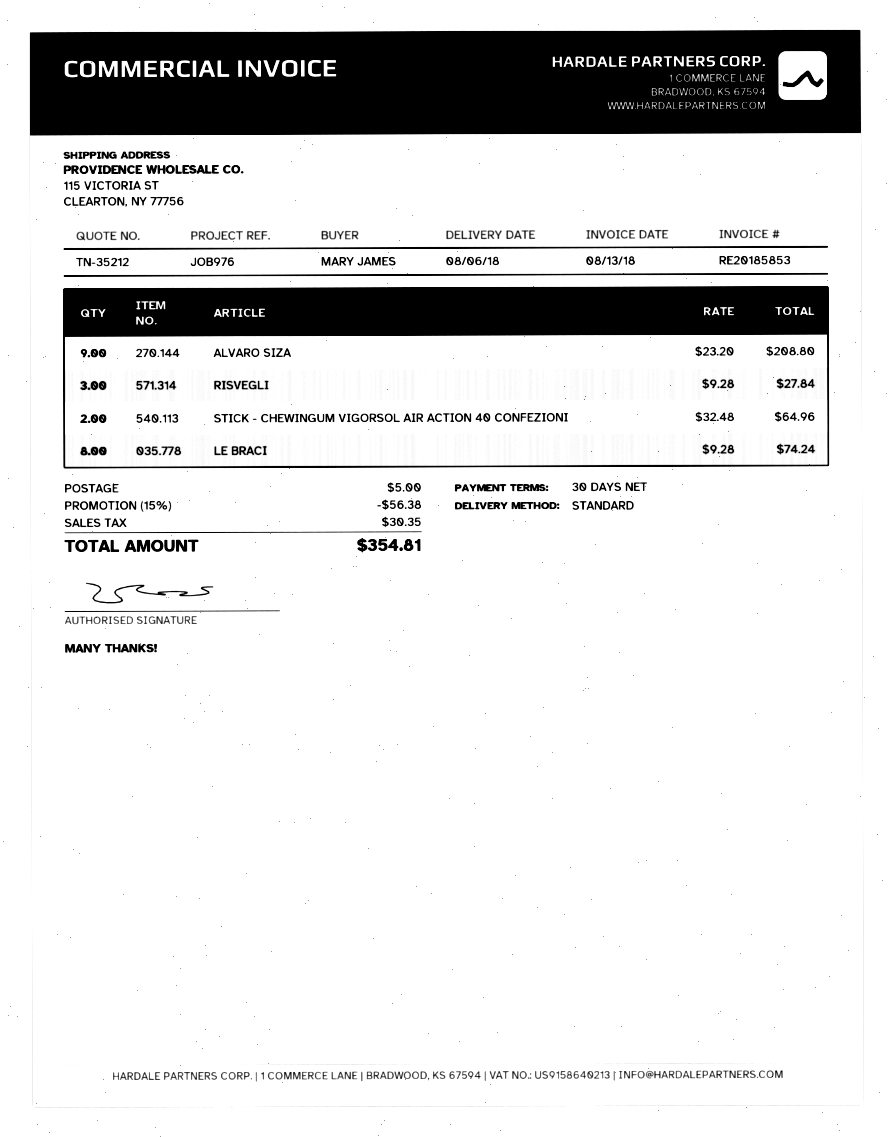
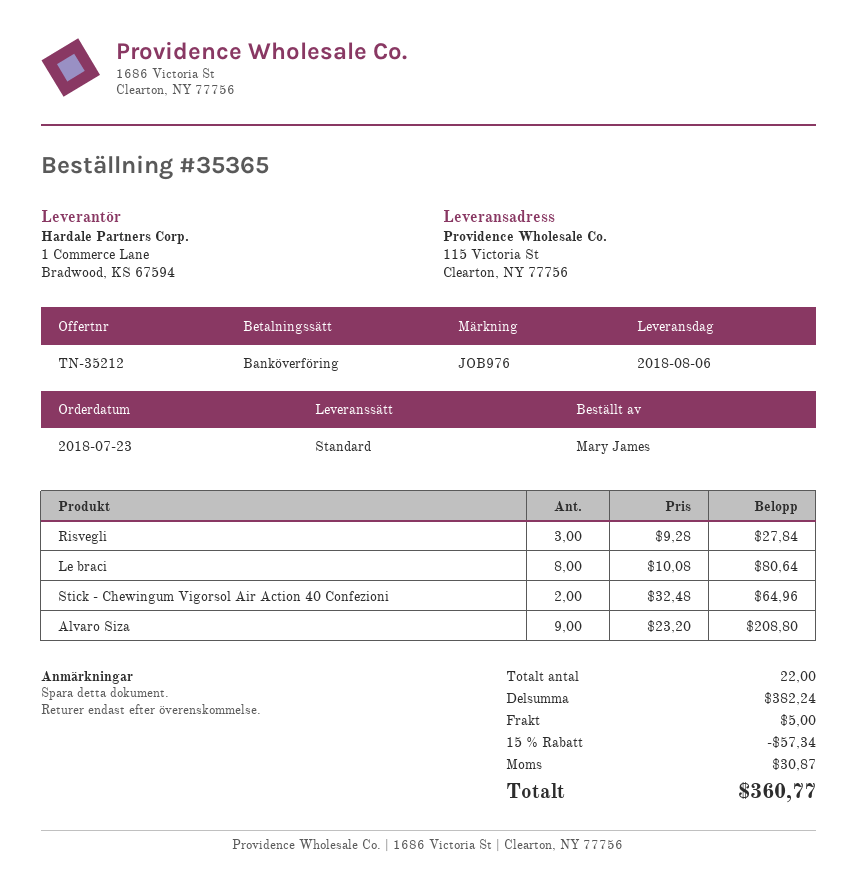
LE BRACI: 8 x 9.28 = 74.24 -> 8 x 10.08 = 80.64
discount: 15% = 56.38 -> 15% = 57.34
tax: 30.35 -> 30.87
total: 354.81 -> 360.77

